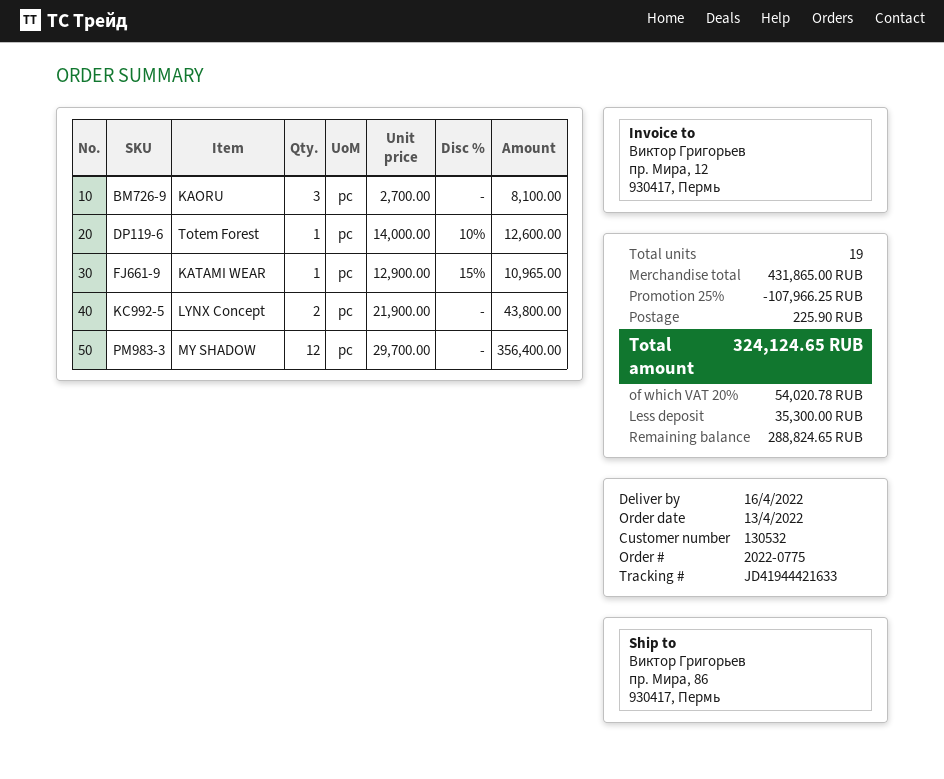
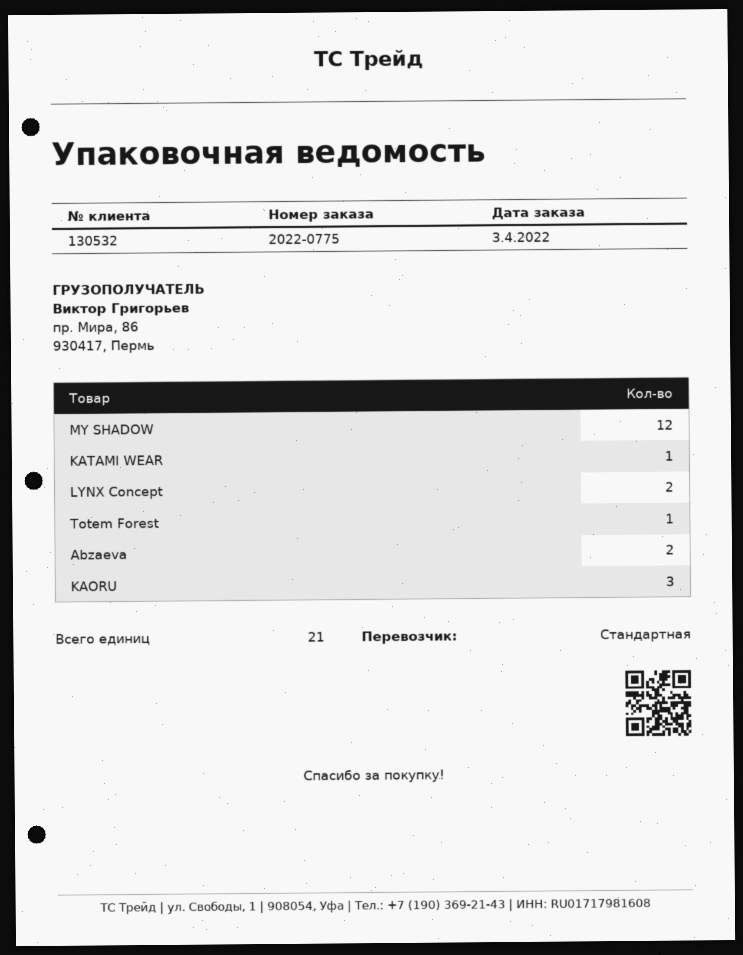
order date: 2022-04-13 -> 2022-04-03
Abzaeva: none -> 2
total quantity: 19 -> 21

